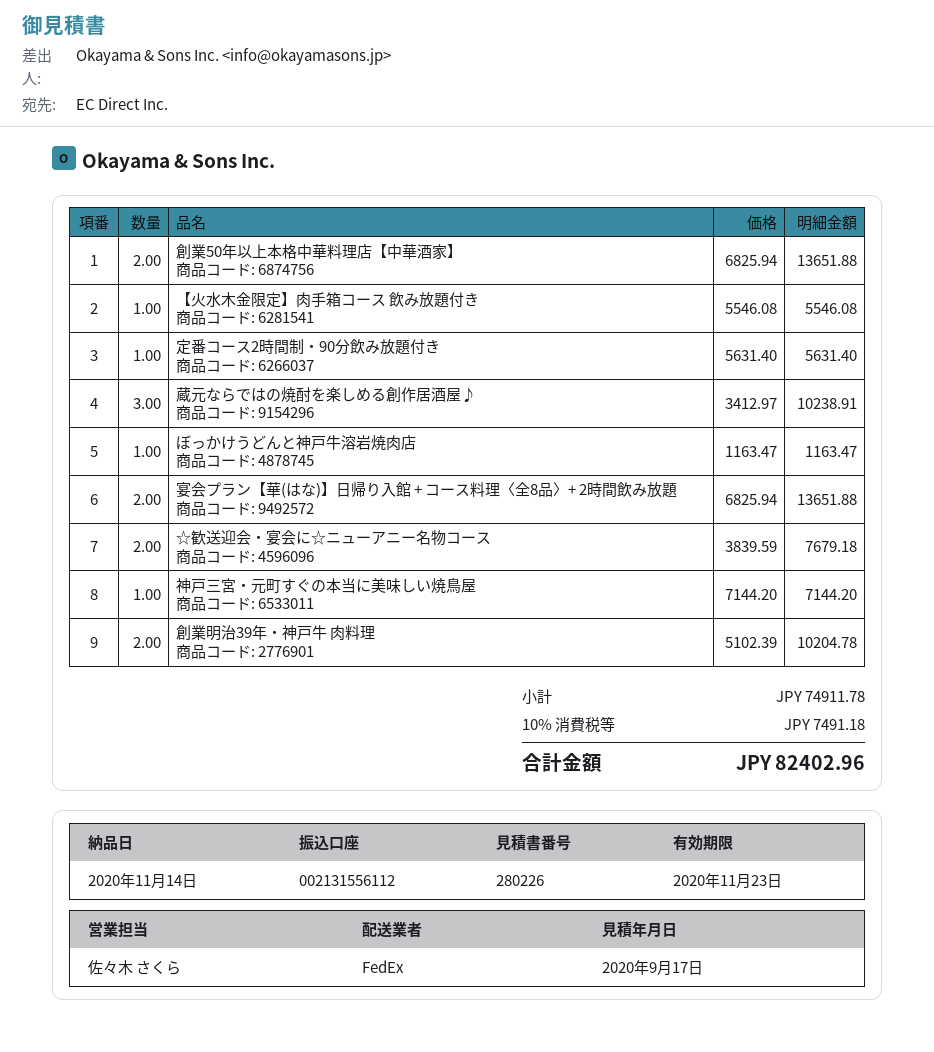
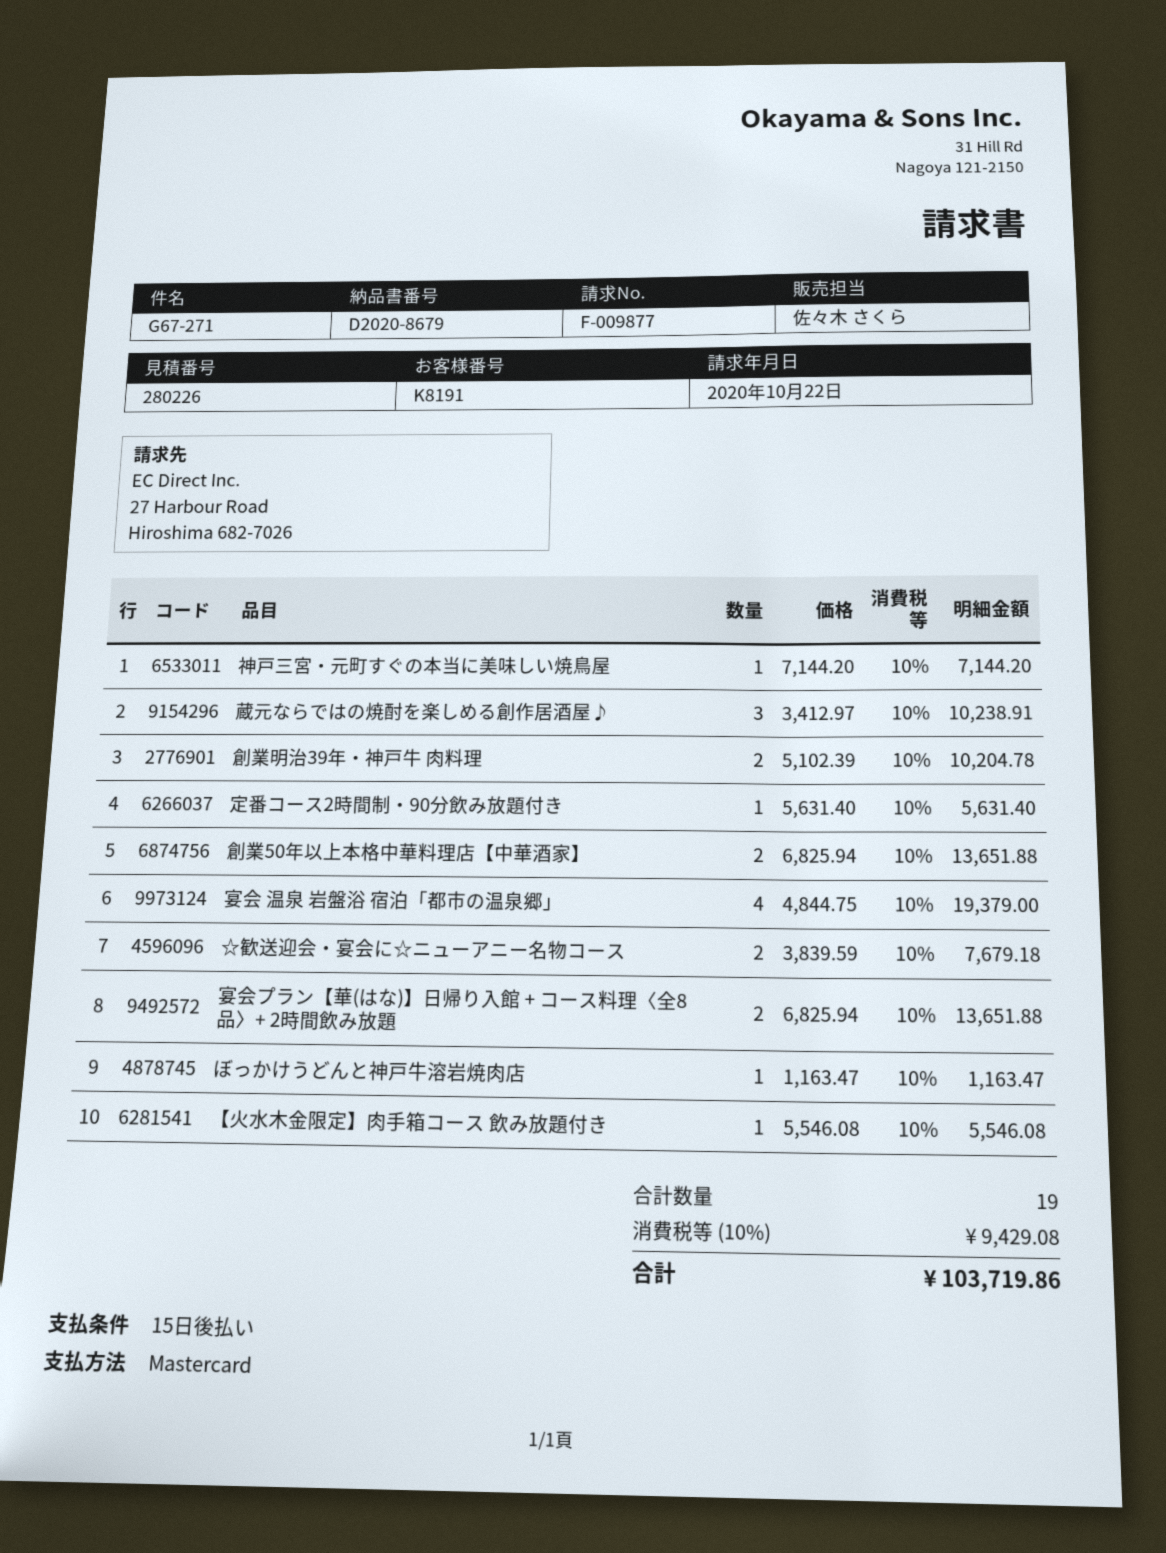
宴会 温泉 岩盤浴 宿泊「都市の温泉郷」: none -> 4 x 4844.75 = 19379.00
tax: 10% = 7491.18 -> 10% = 9429.08
total: 82402.96 -> 103719.86

